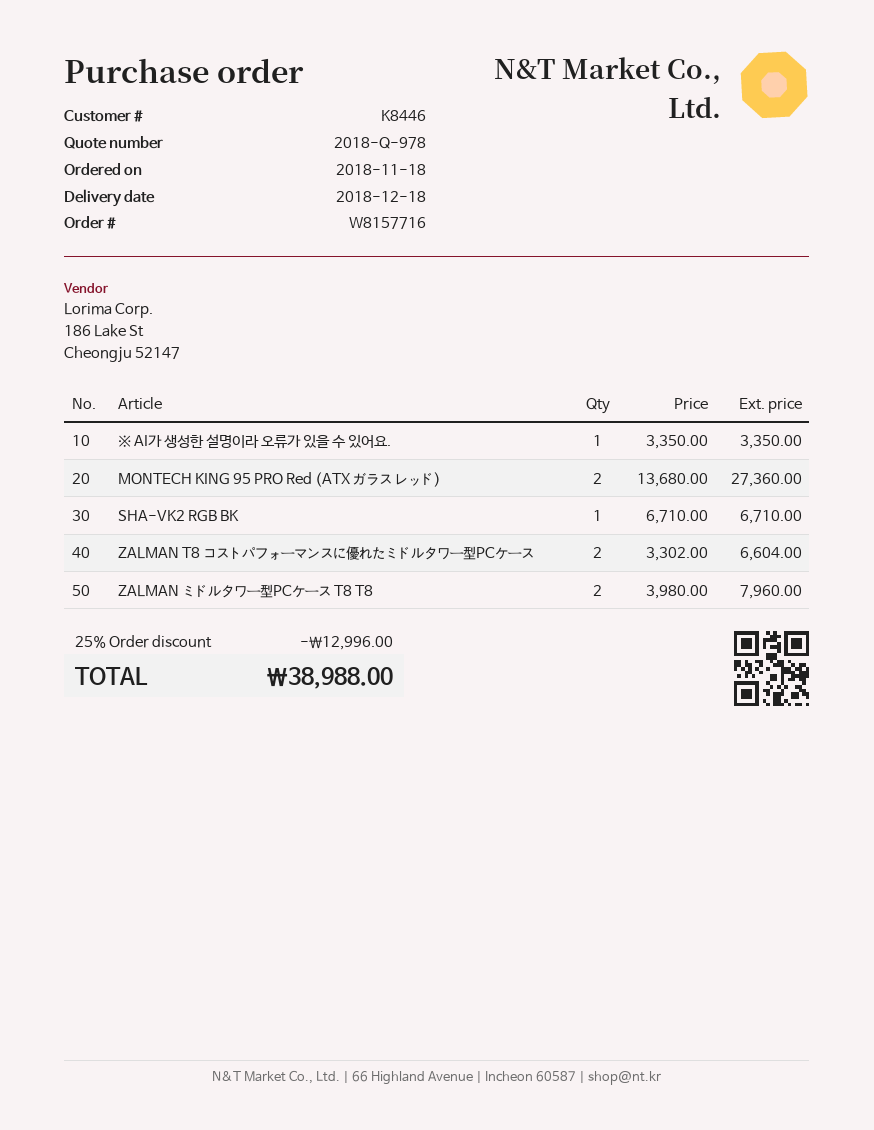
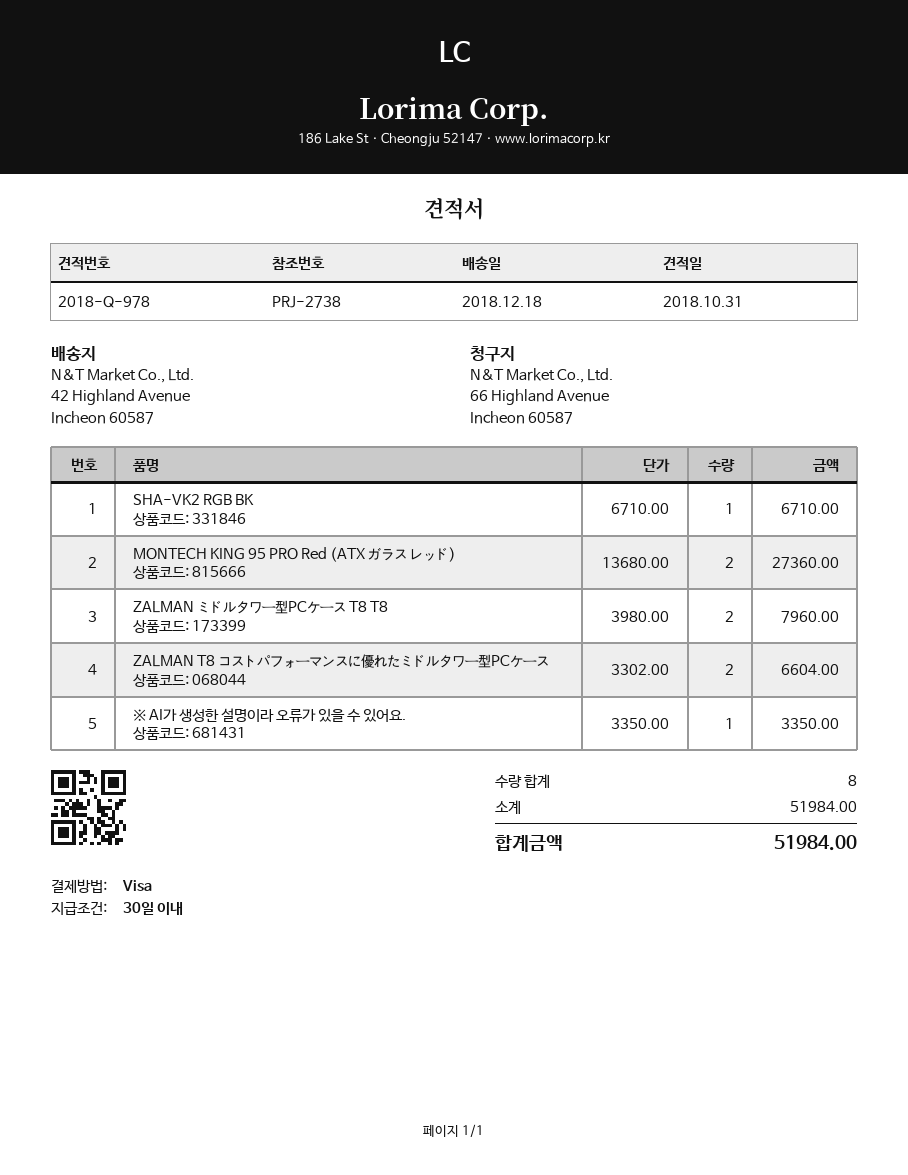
discount: 25% = 12996.00 -> none
total: 38988.00 -> 51984.00

